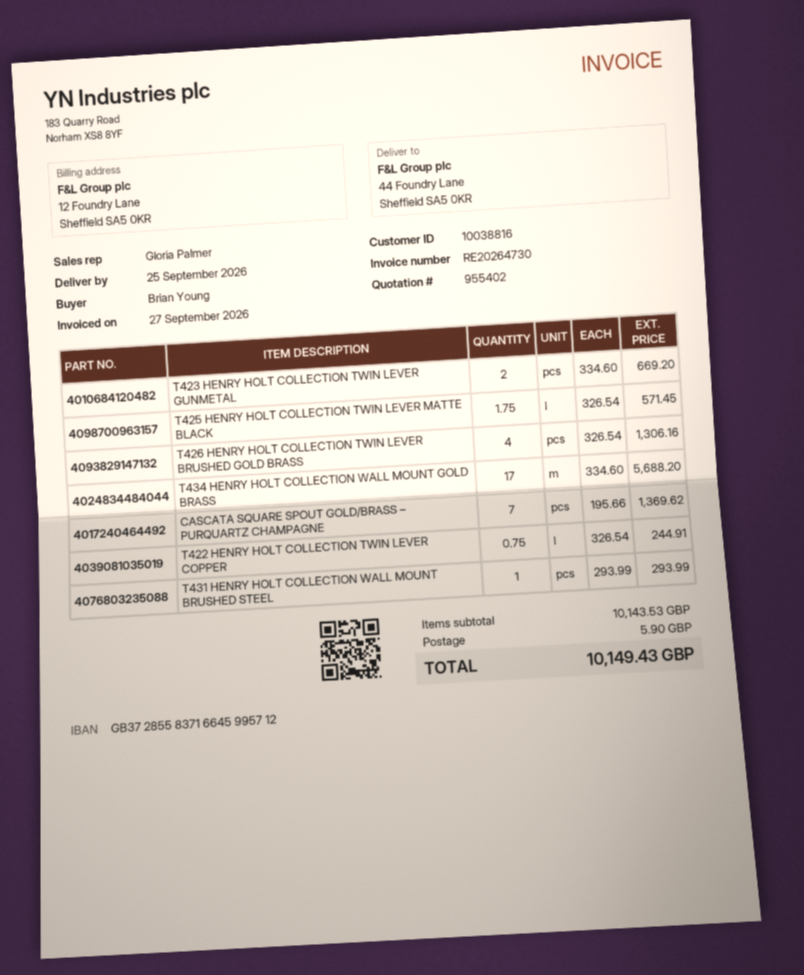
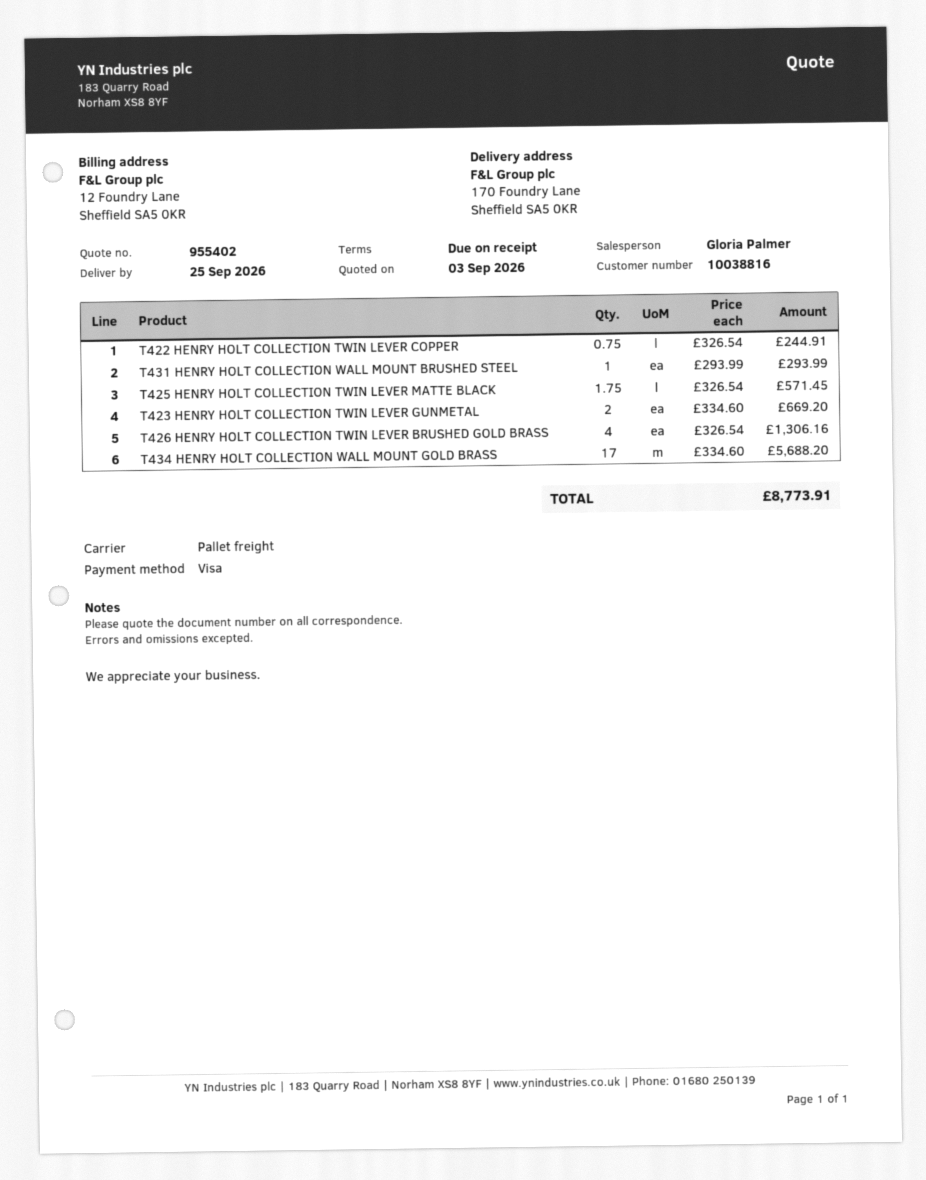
ship to: 44 Foundry Lane, Sheffield SA5 0KR -> 170 Foundry Lane, Sheffield SA5 0KR
CASCATA SQUARE SPOUT GOLD/BRASS – PURQUARTZ CHAMPAGNE: 7 x 195.66 = 1369.62 -> none
shipping: 5.90 -> none
total: 10149.43 -> 8773.91

